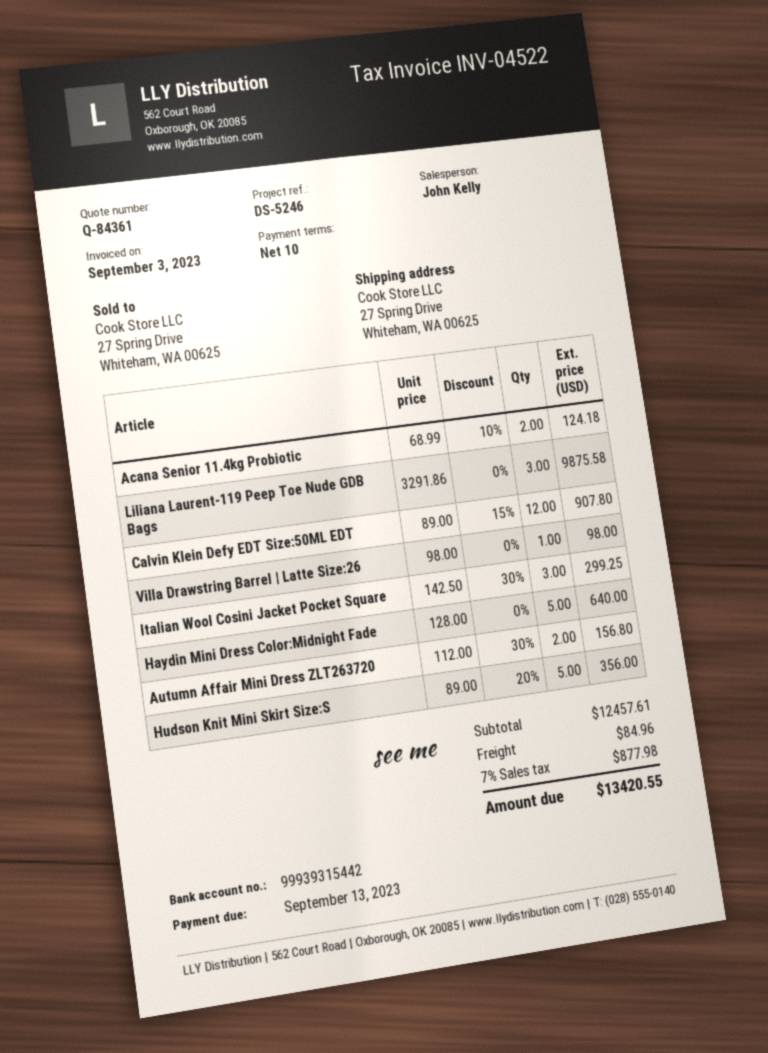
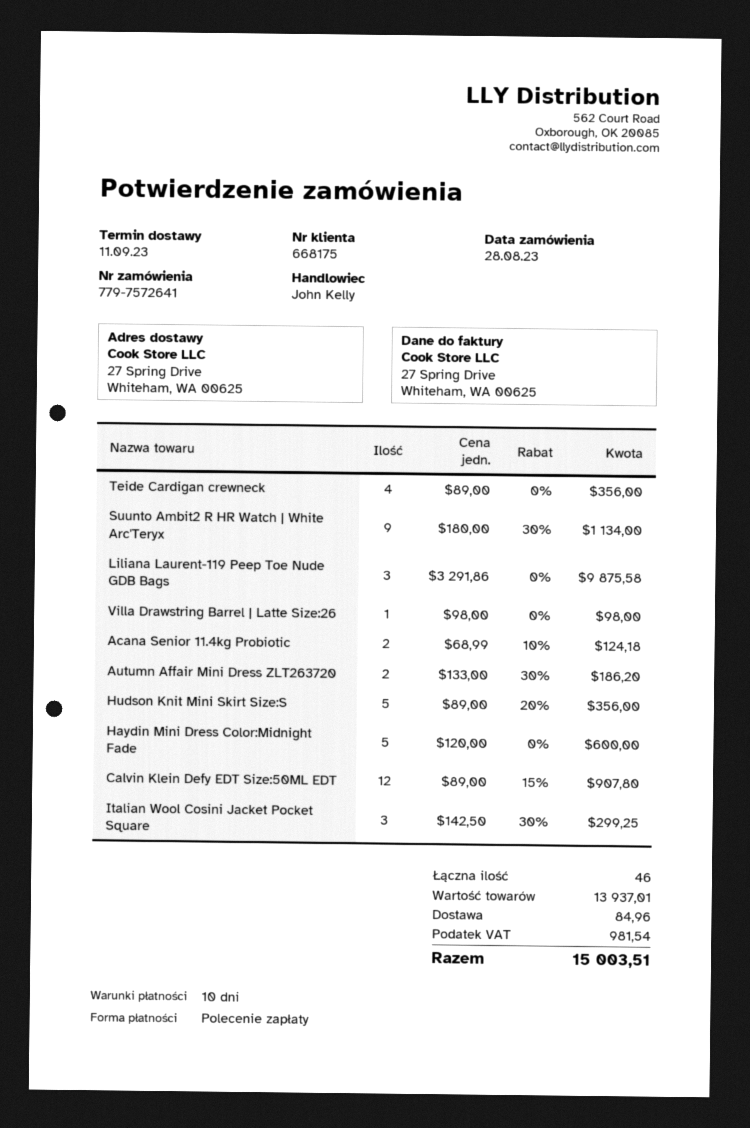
Haydin Mini Dress Color:Midnight Fade: 5 x 128.00 = 640.00 -> 5 x 120.00 = 600.00
Autumn Affair Mini Dress ZLT263720: 2 x 112.00 - 30% = 156.80 -> 2 x 133.00 - 30% = 186.20
Teide Cardigan crewneck: none -> 4 x 89.00 = 356.00
Suunto Ambit2 R HR Watch | White Arc'Teryx: none -> 9 x 180.00 - 30% = 1134.00
subtotal: 12457.61 -> 13937.01
tax: 877.98 -> 981.54
total: 13420.55 -> 15003.51

